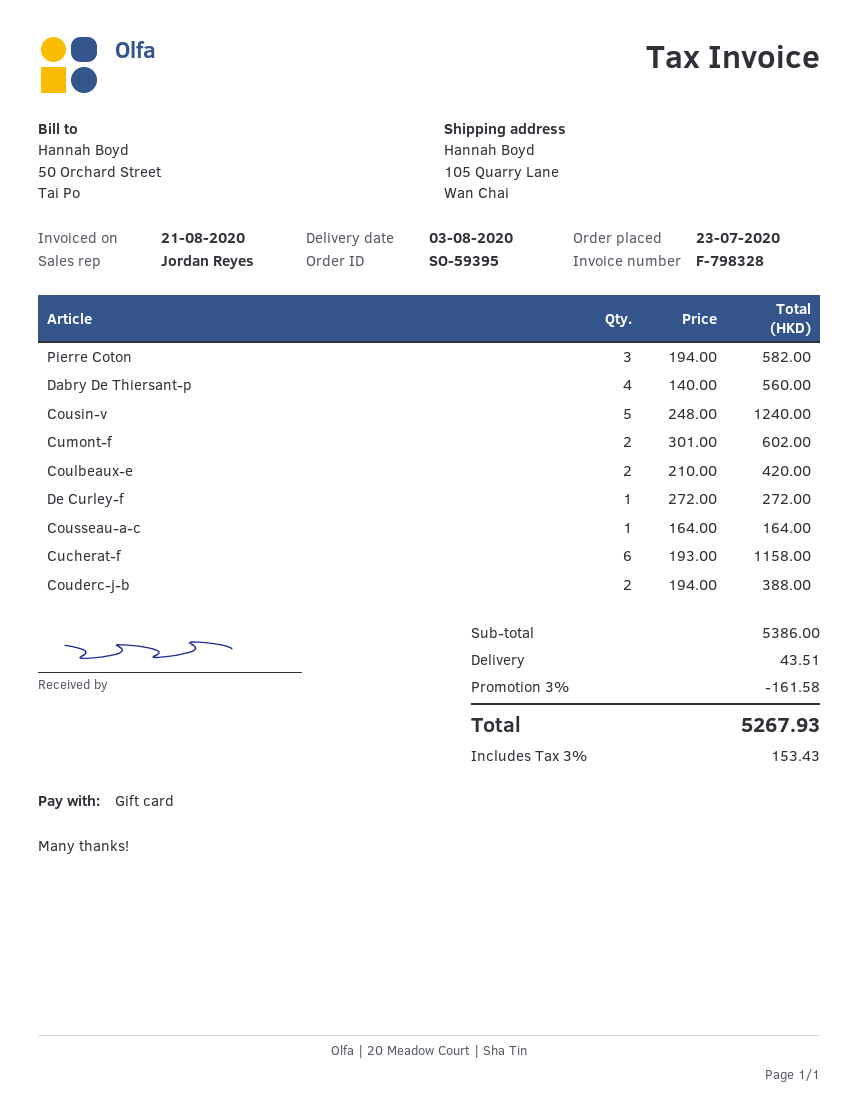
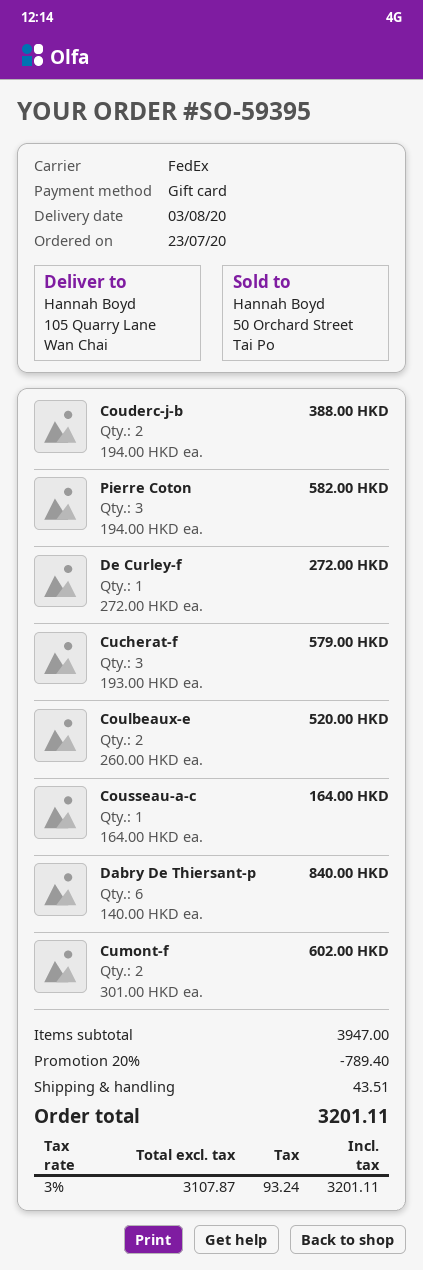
Dabry De Thiersant-p: 4 x 140.00 = 560.00 -> 6 x 140.00 = 840.00
Cousin-v: 5 x 248.00 = 1240.00 -> none
Coulbeaux-e: 2 x 210.00 = 420.00 -> 2 x 260.00 = 520.00
Cucherat-f: 6 x 193.00 = 1158.00 -> 3 x 193.00 = 579.00
subtotal: 5386.00 -> 3947.00
discount: 3% = 161.58 -> 20% = 789.40
tax: 3% = 153.43 -> 3% = 93.24
total: 5267.93 -> 3201.11

